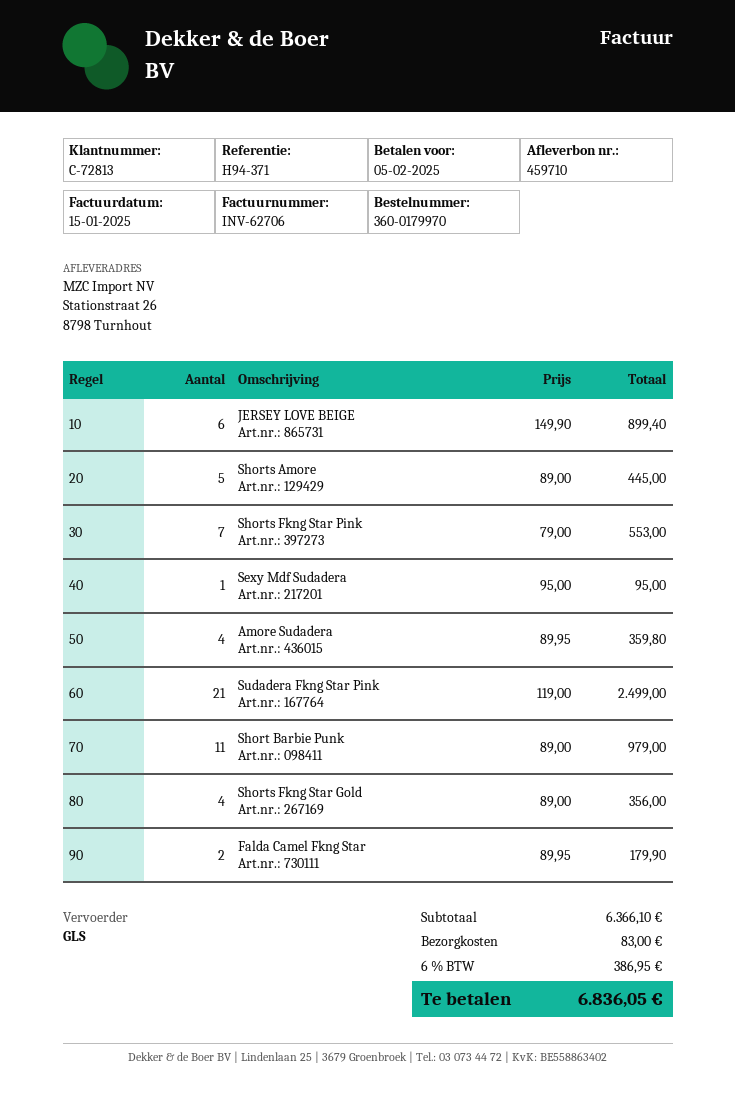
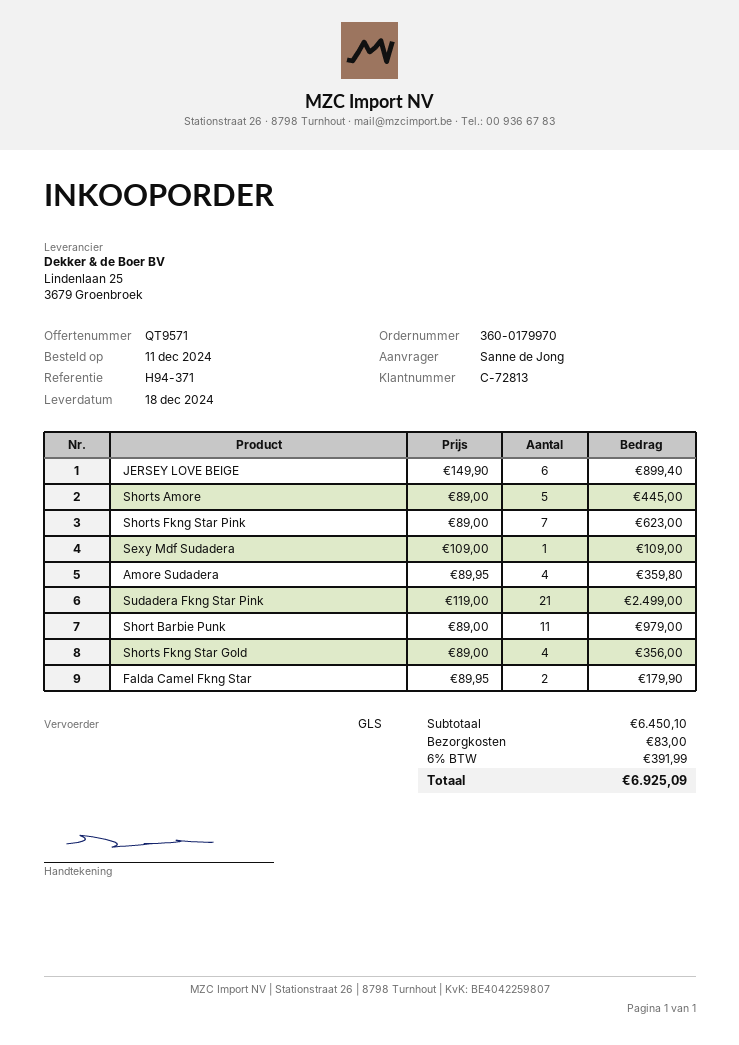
Shorts Fkng Star Pink: 7 x 79.00 = 553.00 -> 7 x 89.00 = 623.00
Sexy Mdf Sudadera: 1 x 95.00 = 95.00 -> 1 x 109.00 = 109.00
subtotal: 6366.10 -> 6450.10
tax: 6% = 386.95 -> 6% = 391.99
total: 6836.05 -> 6925.09

